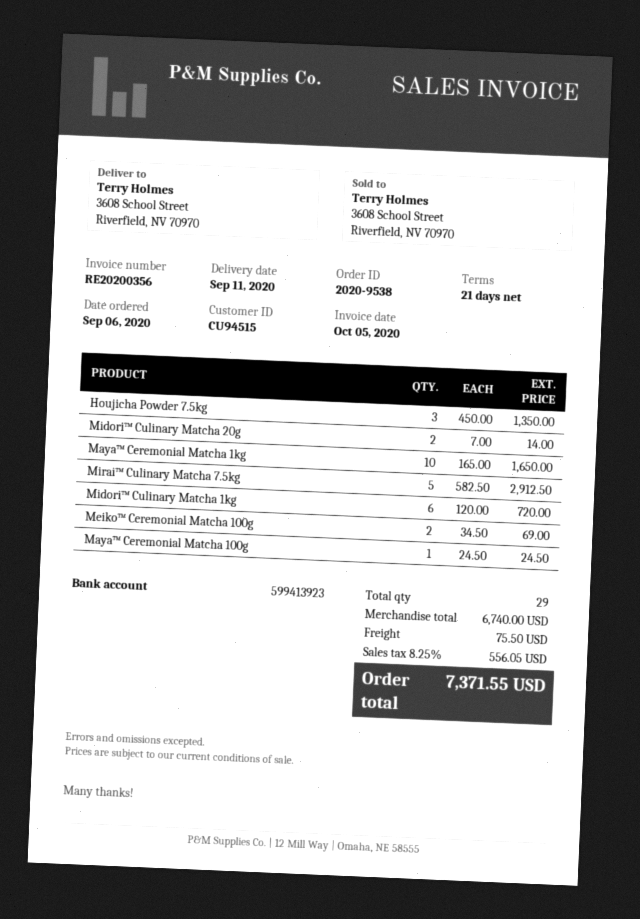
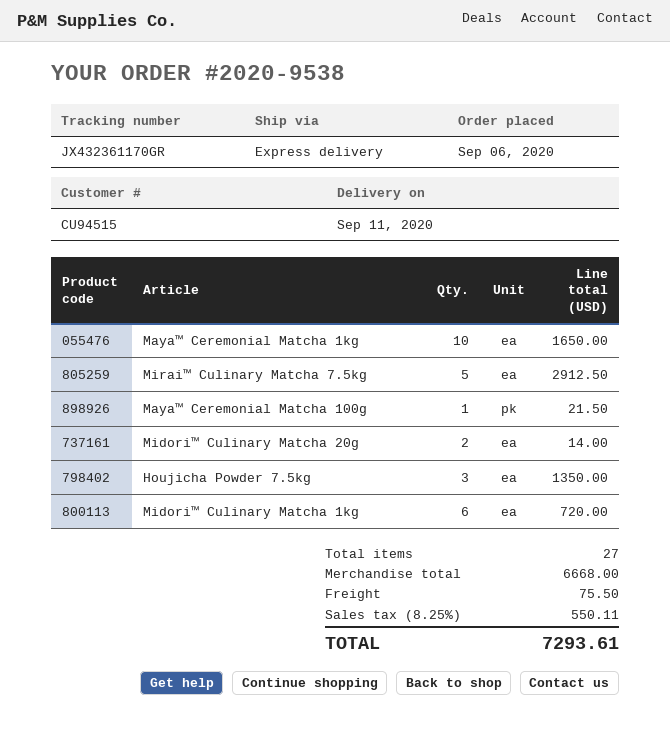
Meiko™ Ceremonial Matcha 100g: 2 for 69.00 -> none
Maya™ Ceremonial Matcha 100g: 1 for 24.50 -> 1 for 21.50
total quantity: 29 -> 27
subtotal: 6740.00 -> 6668.00
tax: 8.25% = 556.05 -> 8.25% = 550.11
total: 7371.55 -> 7293.61

